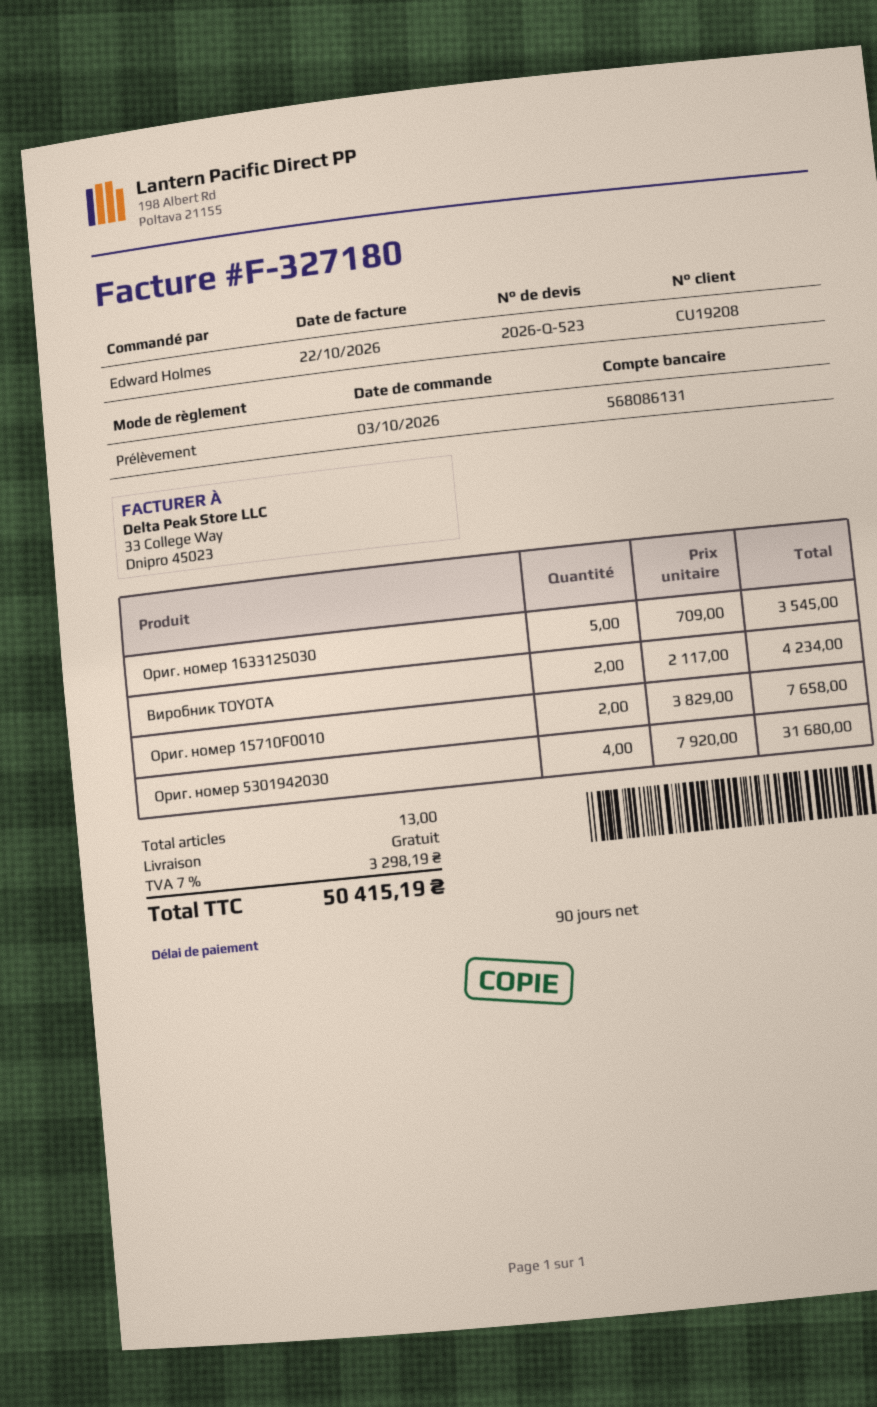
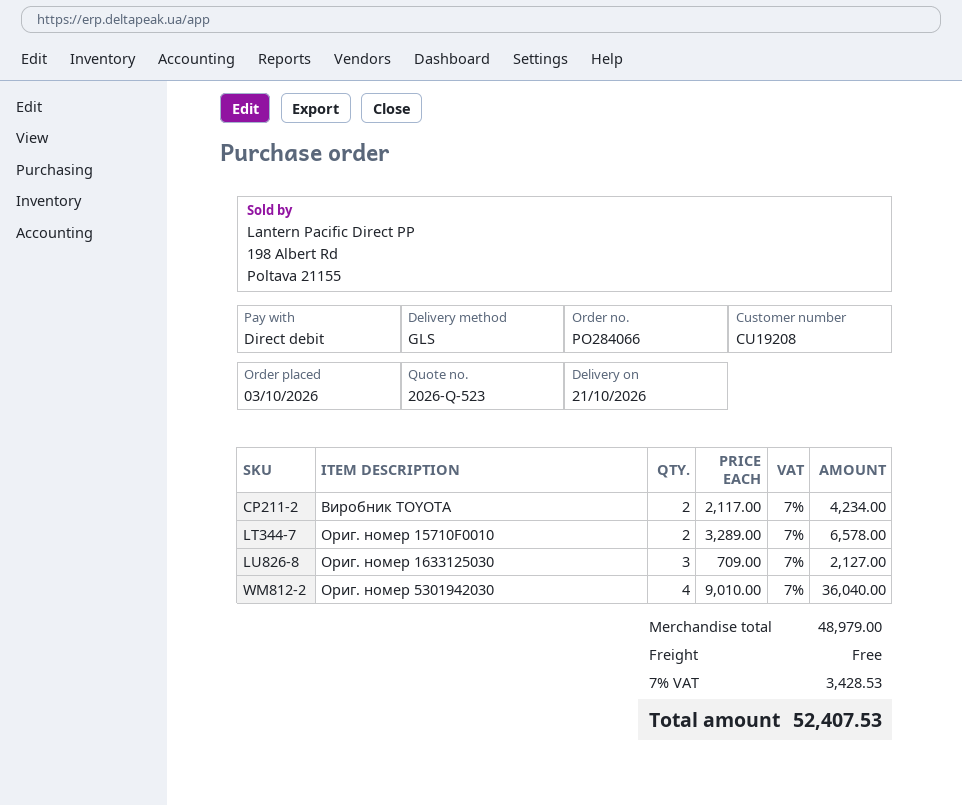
Ориг. номер 1633125030: 5 x 709.00 = 3545.00 -> 3 x 709.00 = 2127.00
Ориг. номер 15710F0010: 2 x 3829.00 = 7658.00 -> 2 x 3289.00 = 6578.00
Ориг. номер 5301942030: 4 x 7920.00 = 31680.00 -> 4 x 9010.00 = 36040.00
tax: 7% = 3298.19 -> 7% = 3428.53
total: 50415.19 -> 52407.53

